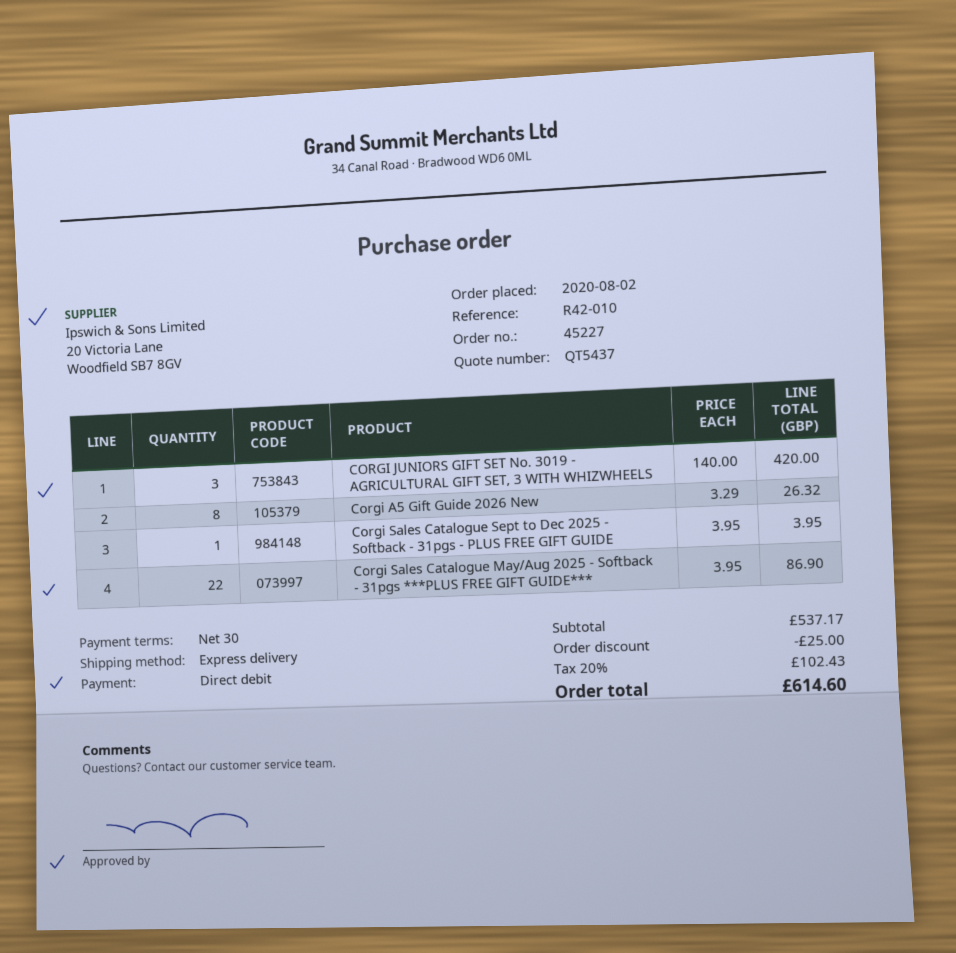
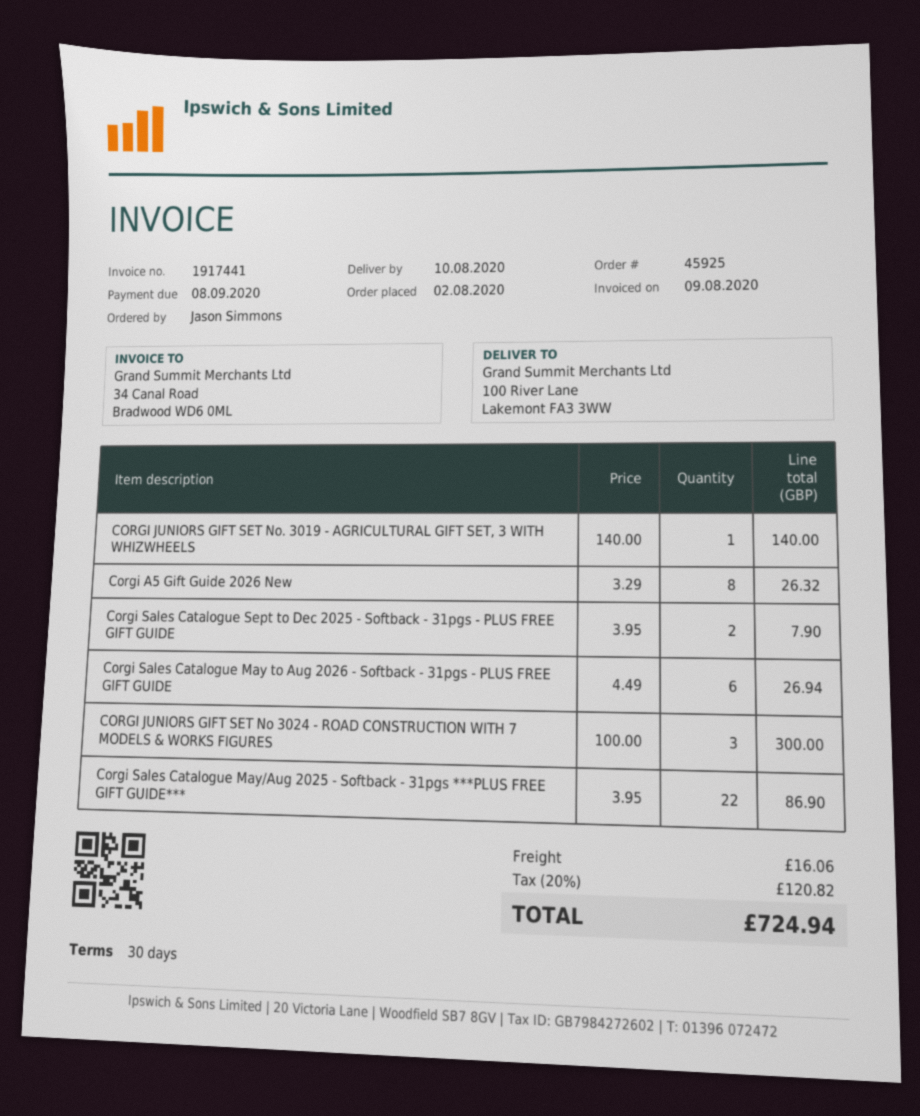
order number: 45227 -> 45925
CORGI JUNIORS GIFT SET No. 3019 - AGRICULTURAL GIFT SET, 3 WITH WHIZWHEELS: 3 x 140.00 = 420.00 -> 1 x 140.00 = 140.00
Corgi Sales Catalogue Sept to Dec 2025 - Softback - 31pgs - PLUS FREE GIFT GUIDE: 1 x 3.95 = 3.95 -> 2 x 3.95 = 7.90
Corgi Sales Catalogue May to Aug 2026 - Softback - 31pgs - PLUS FREE GIFT GUIDE: none -> 6 x 4.49 = 26.94
CORGI JUNIORS GIFT SET No 3024 - ROAD CONSTRUCTION WITH 7 MODELS & WORKS FIGURES: none -> 3 x 100.00 = 300.00
discount: 25.00 -> none
shipping: none -> 16.06
tax: 20% = 102.43 -> 20% = 120.82
total: 614.60 -> 724.94

